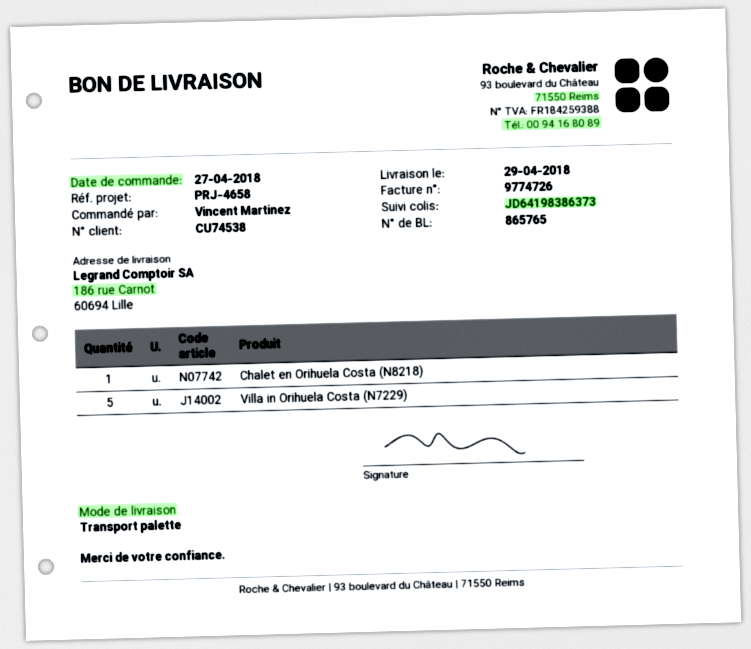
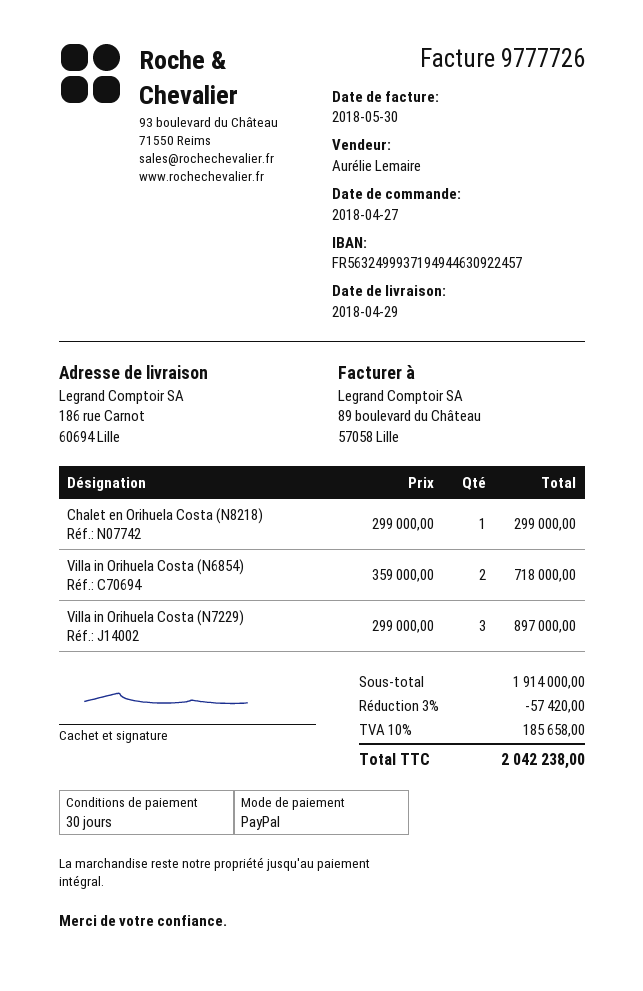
invoice number: 9774726 -> 9777726
Villa in Orihuela Costa (N7229): 5 -> 3
Villa in Orihuela Costa (N6854): none -> 2

